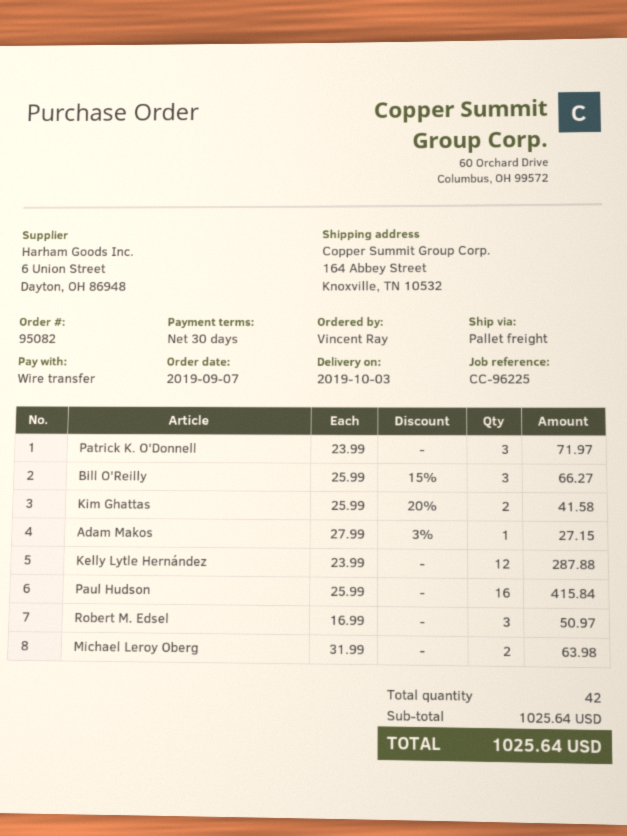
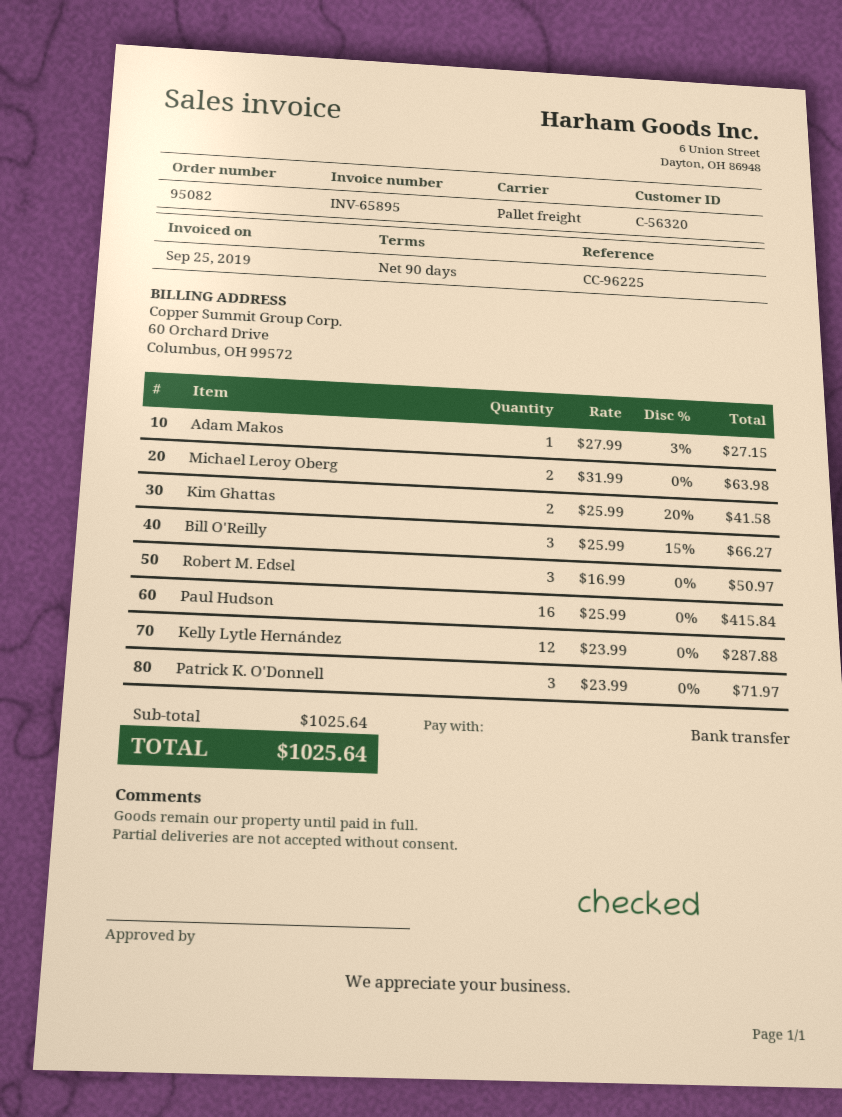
payment terms: 30 days -> 90 days

